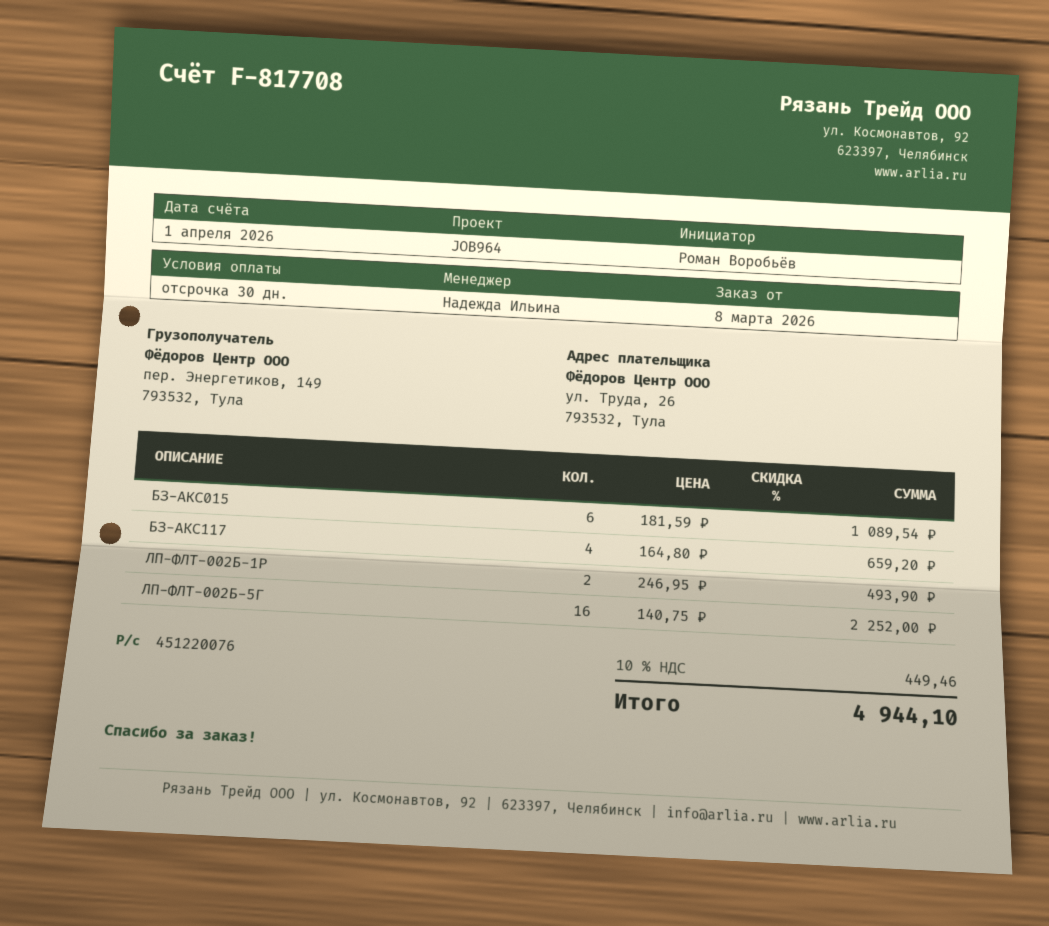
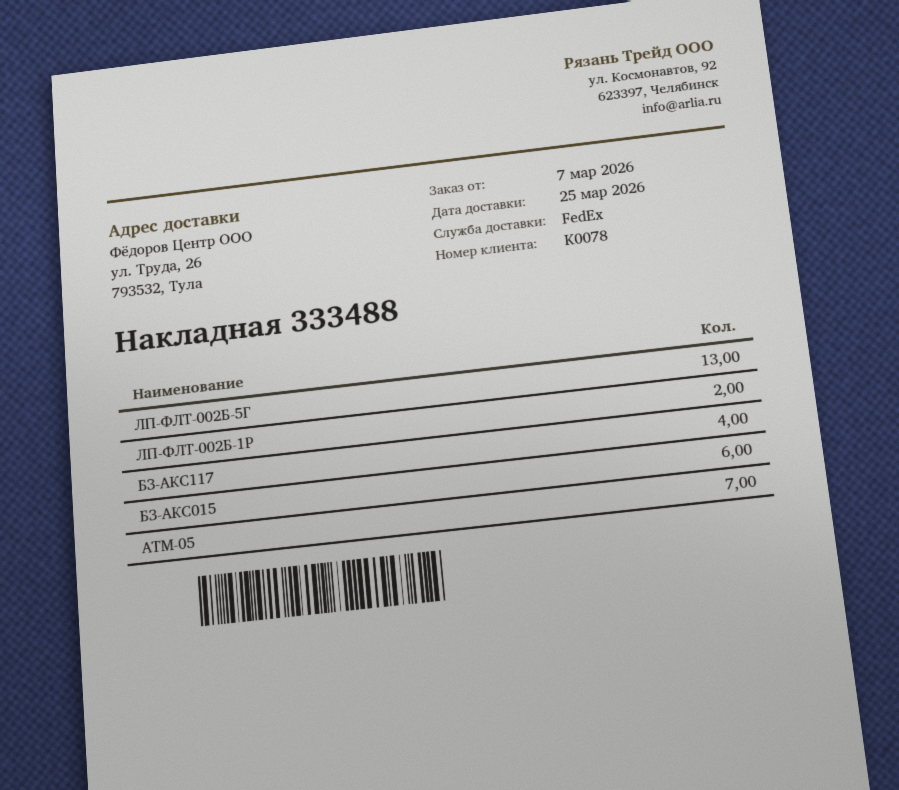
order date: 2026-03-08 -> 2026-03-07
ship to: пер. Энергетиков, 149, 793532, Тула -> ул. Труда, 26, 793532, Тула
ЛП-ФЛТ-002Б-5Г: 16 -> 13
АТМ-05: none -> 7

